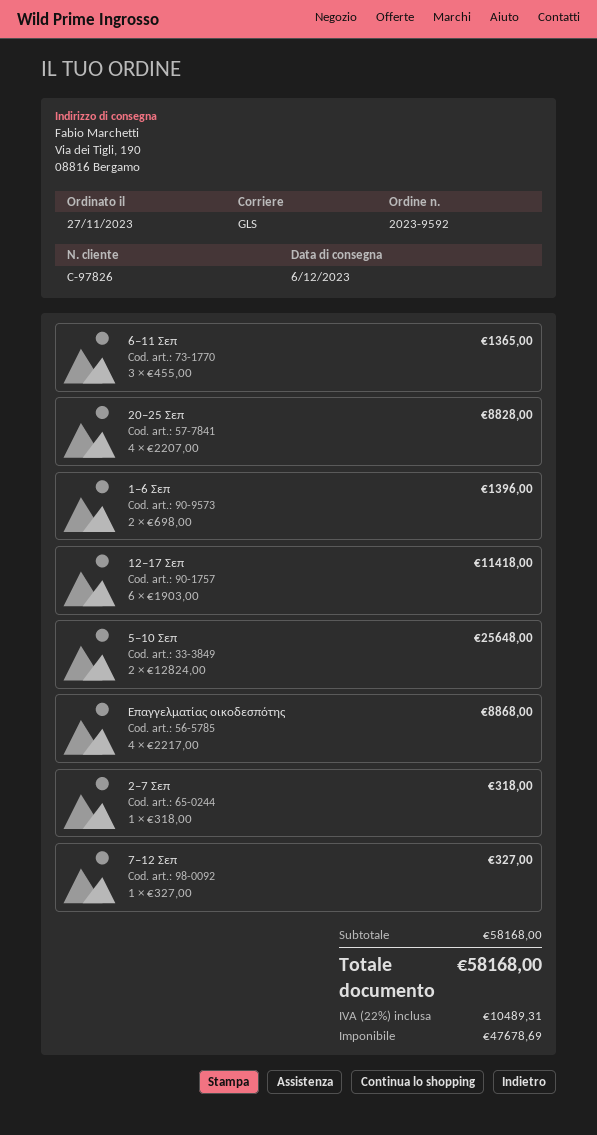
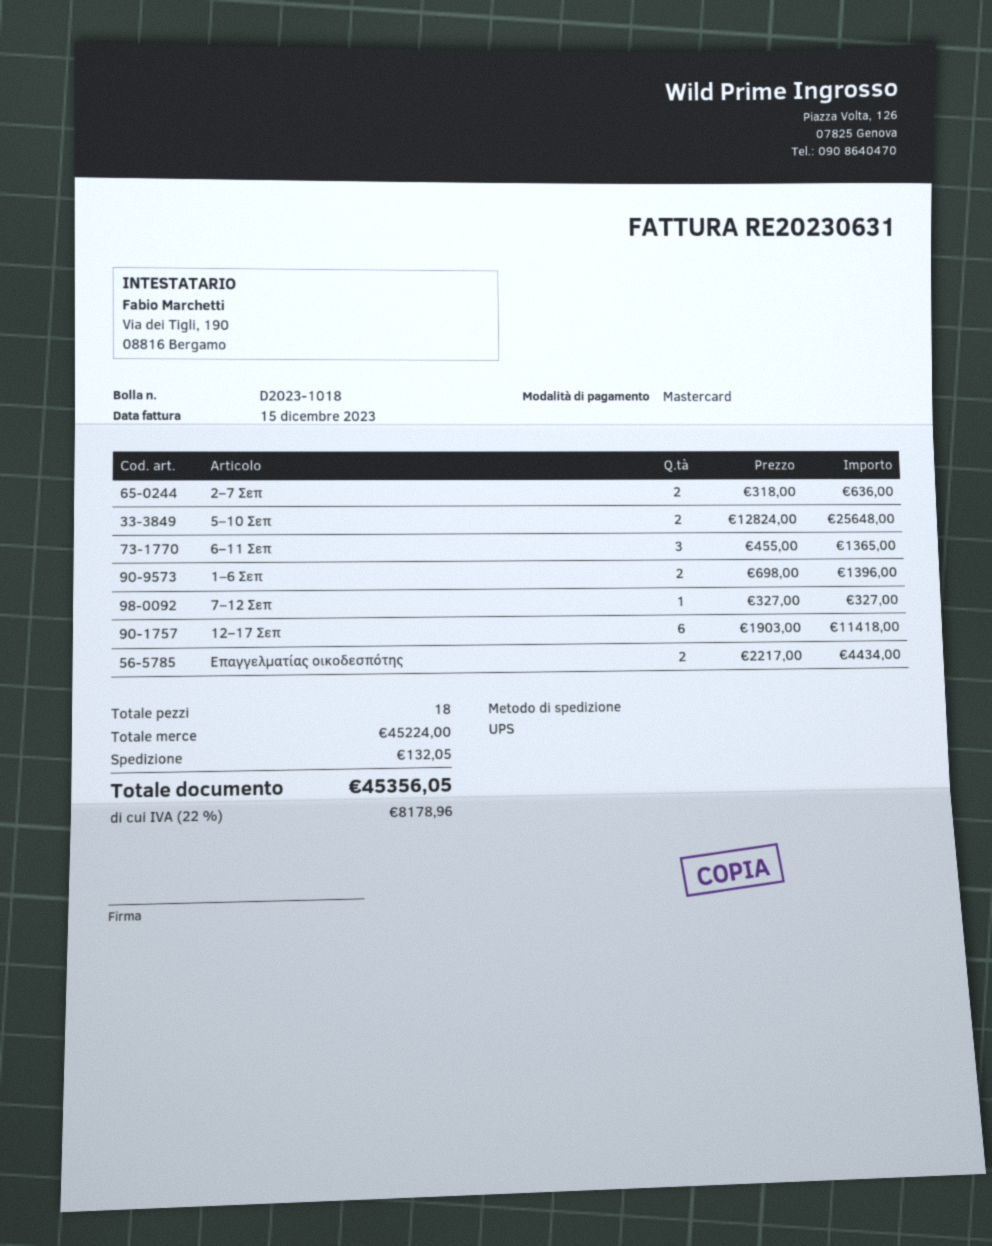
shipping method: GLS -> UPS
20–25 Σεπ: 4 x 2207.00 = 8828.00 -> none
Επαγγελματίας οικοδεσπότης: 4 x 2217.00 = 8868.00 -> 2 x 2217.00 = 4434.00
2–7 Σεπ: 1 x 318.00 = 318.00 -> 2 x 318.00 = 636.00
subtotal: 58168.00 -> 45224.00
shipping: none -> 132.05
tax: 22% = 10489.31 -> 22% = 8178.96
total: 58168.00 -> 45356.05

